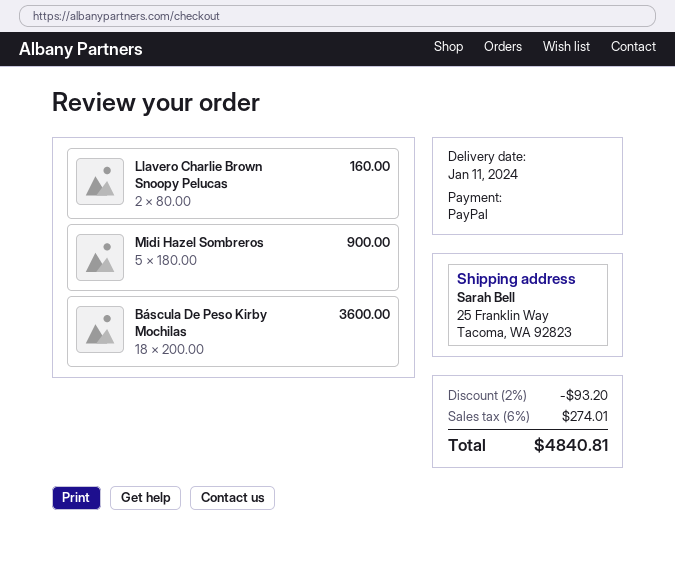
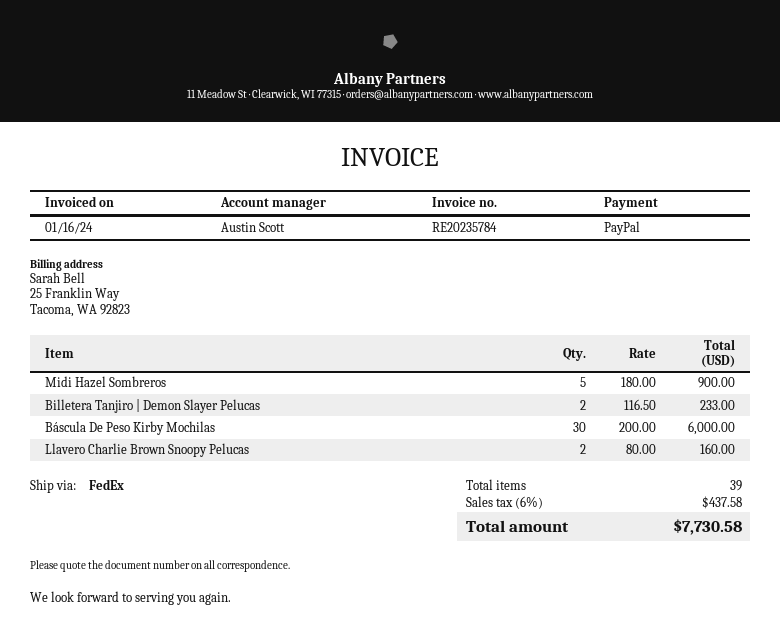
Báscula De Peso Kirby Mochilas: 18 x 200.00 = 3600.00 -> 30 x 200.00 = 6000.00
Billetera Tanjiro | Demon Slayer Pelucas: none -> 2 x 116.50 = 233.00
discount: 2% = 93.20 -> none
tax: 6% = 274.01 -> 6% = 437.58
total: 4840.81 -> 7730.58

